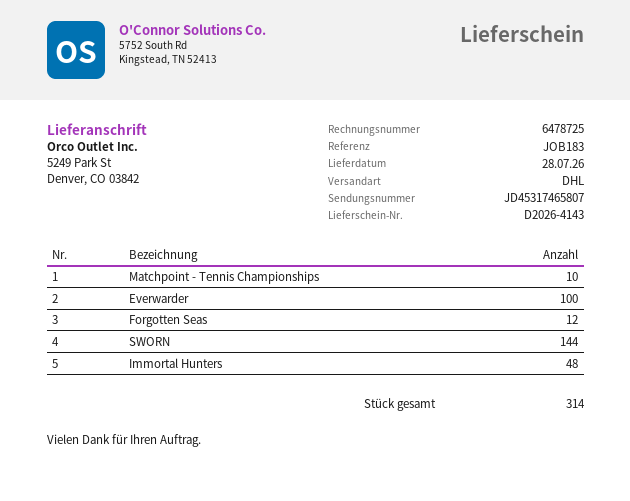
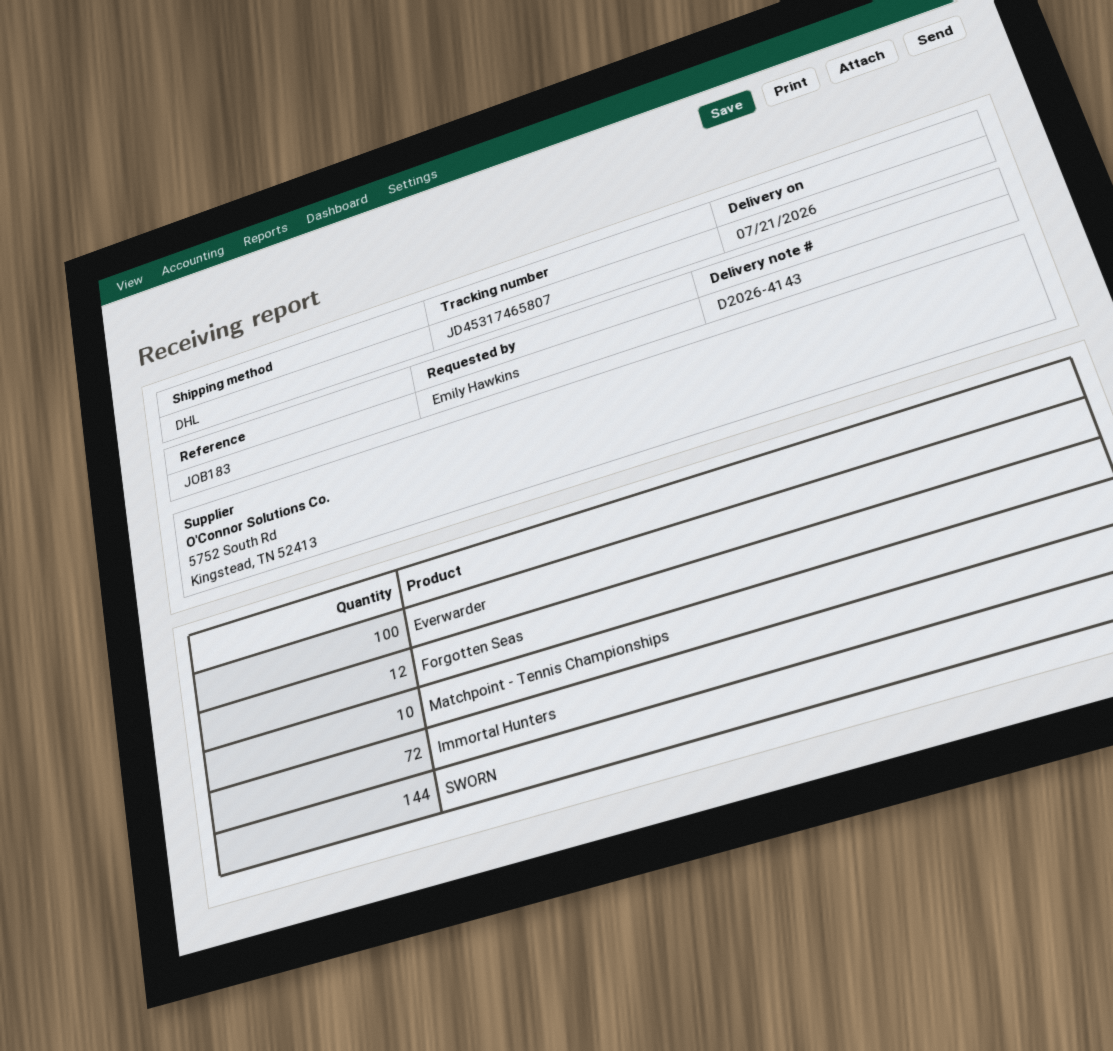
delivery date: 2026-07-28 -> 2026-07-21
Immortal Hunters: 48 -> 72

